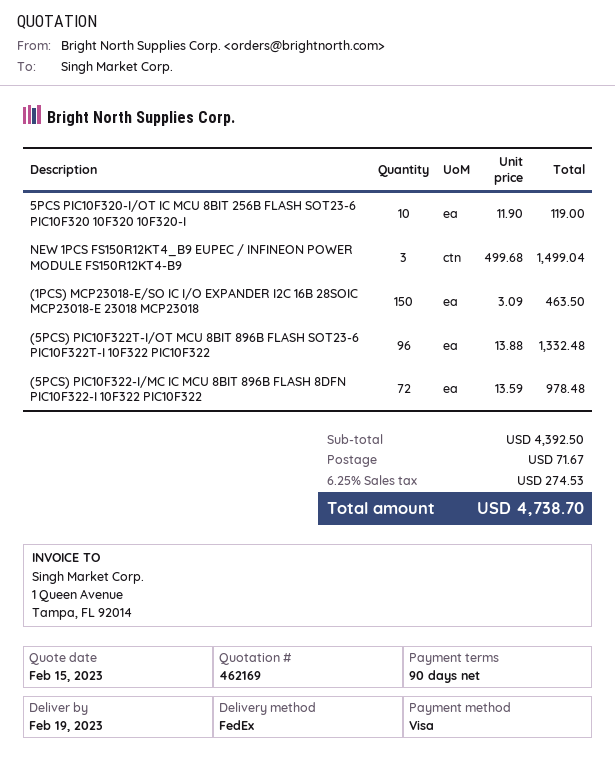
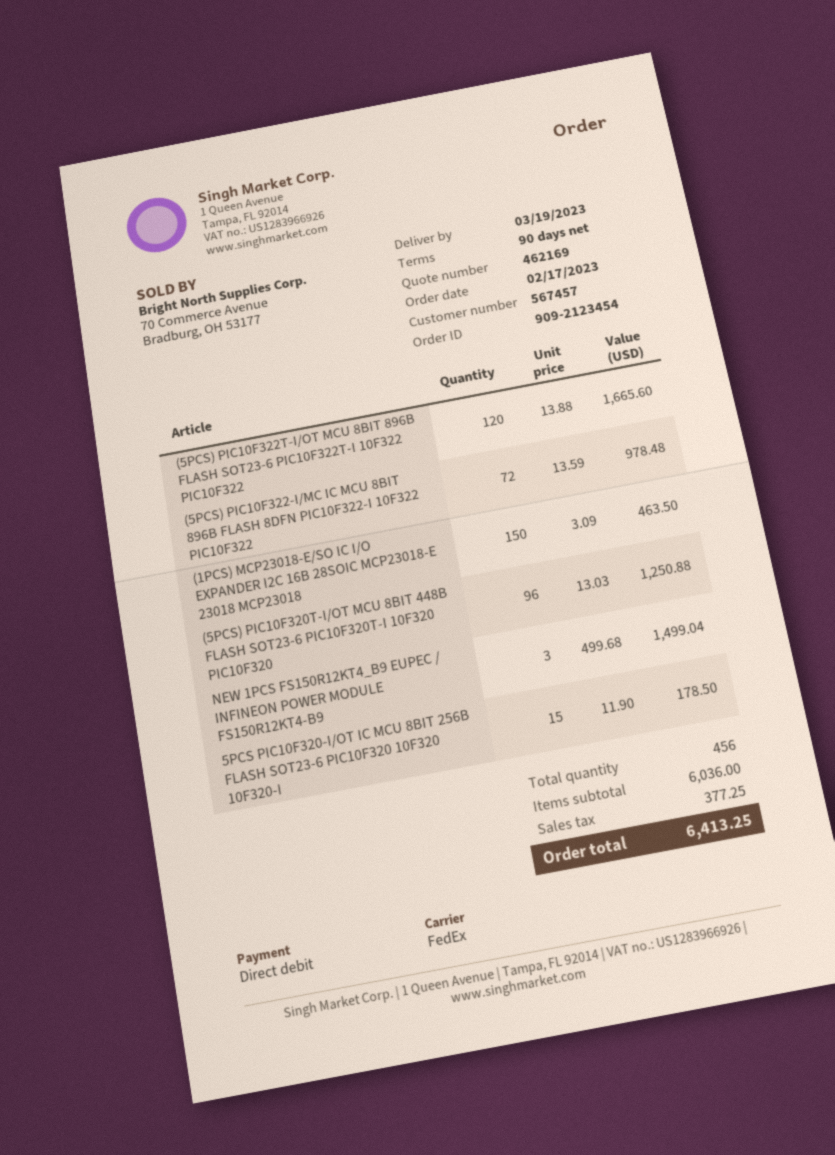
delivery date: 2023-02-19 -> 2023-03-19
payment method: Visa -> direct debit
5PCS PIC10F320-I/OT IC MCU 8BIT 256B FLASH SOT23-6 PIC10F320 10F320 10F320-I: 10 x 11.90 = 119.00 -> 15 x 11.90 = 178.50
(5PCS) PIC10F322T-I/OT MCU 8BIT 896B FLASH SOT23-6 PIC10F322T-I 10F322 PIC10F322: 96 x 13.88 = 1332.48 -> 120 x 13.88 = 1665.60
(5PCS) PIC10F320T-I/OT MCU 8BIT 448B FLASH SOT23-6 PIC10F320T-I 10F320 PIC10F320: none -> 96 x 13.03 = 1250.88
subtotal: 4392.50 -> 6036.00
shipping: 71.67 -> none
tax: 274.53 -> 377.25
total: 4738.70 -> 6413.25

